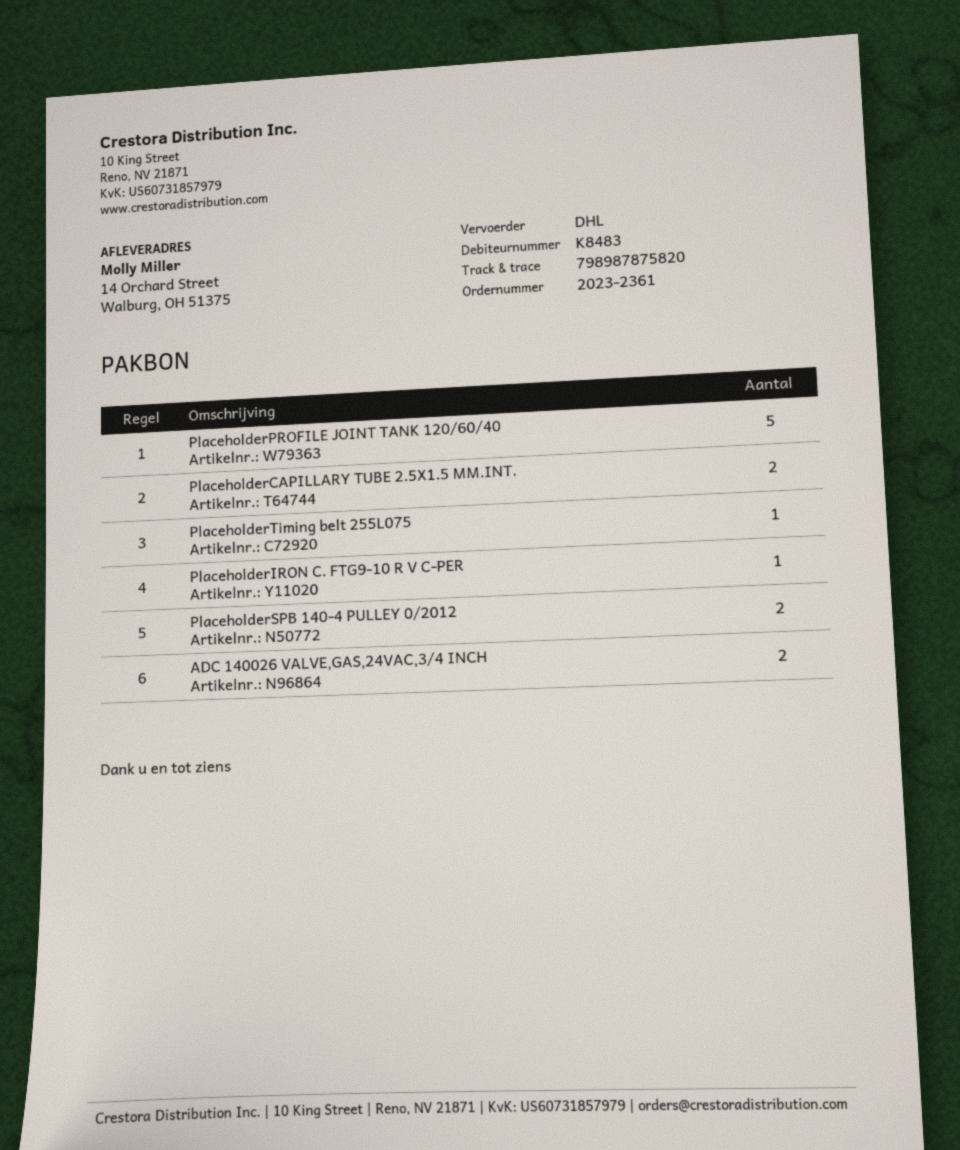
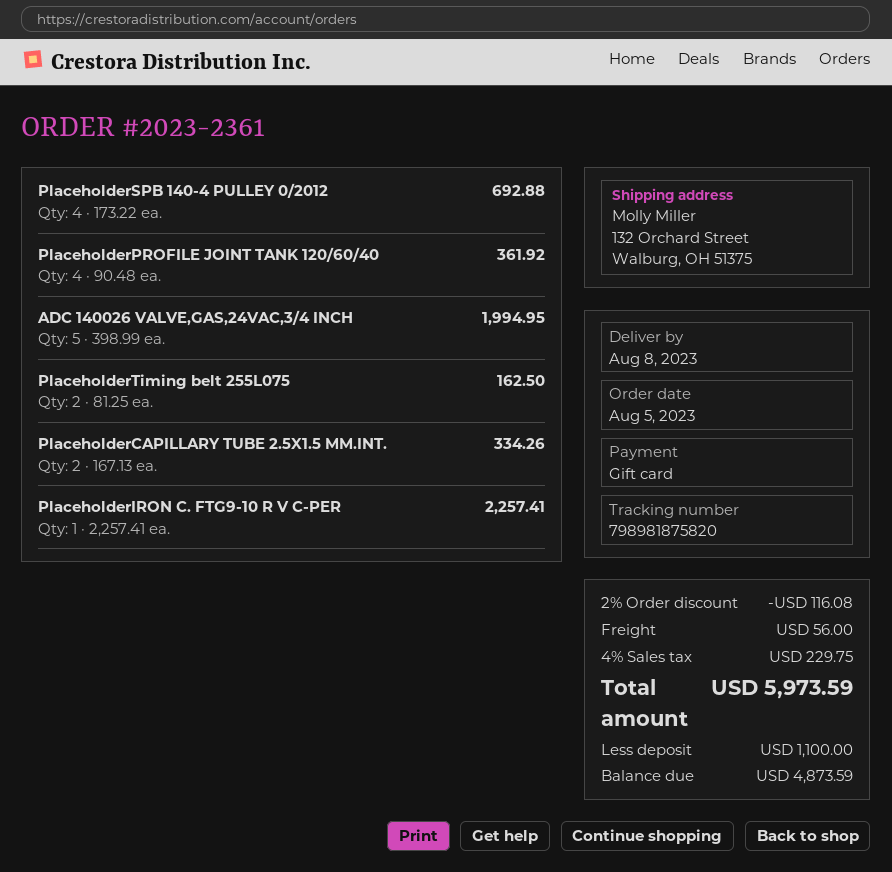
tracking number: 798987875820 -> 798981875820
ship to: 14 Orchard Street, Walburg, OH 51375 -> 132 Orchard Street, Walburg, OH 51375
PlaceholderPROFILE JOINT TANK 120/60/40: 5 -> 4
PlaceholderTiming belt 255L075: 1 -> 2
PlaceholderSPB 140-4 PULLEY 0/2012: 2 -> 4
ADC 140026 VALVE,GAS,24VAC,3/4 INCH: 2 -> 5

